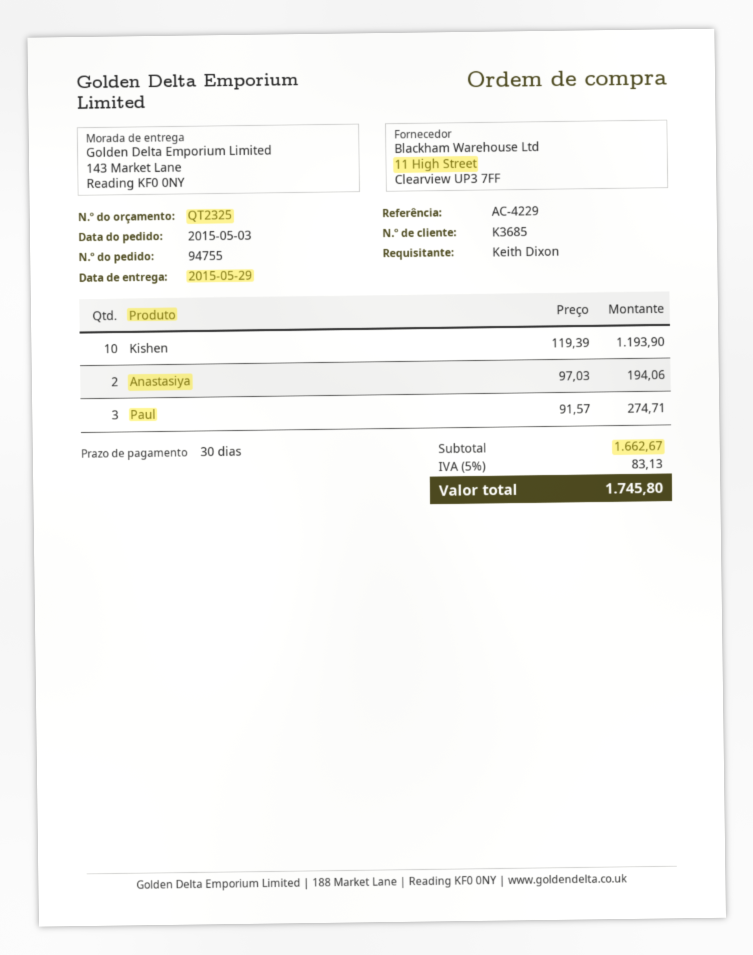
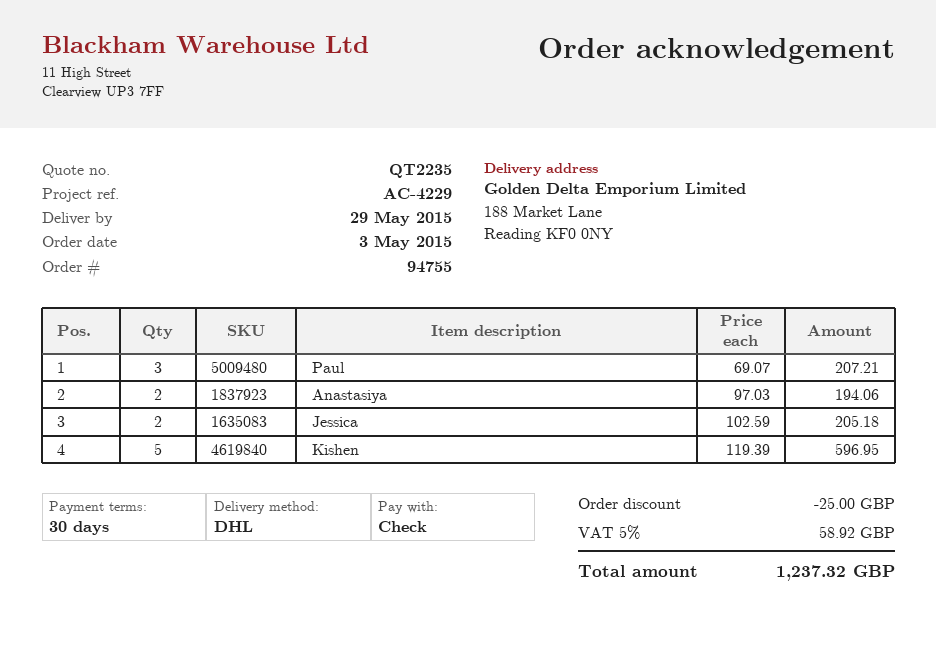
quote number: QT2325 -> QT2235
ship to: 143 Market Lane, Reading KF0 0NY -> 188 Market Lane, Reading KF0 0NY
Kishen: 10 x 119.39 = 1193.90 -> 5 x 119.39 = 596.95
Paul: 3 x 91.57 = 274.71 -> 3 x 69.07 = 207.21
Jessica: none -> 2 x 102.59 = 205.18
discount: none -> 25.00
tax: 5% = 83.13 -> 5% = 58.92
total: 1745.80 -> 1237.32

